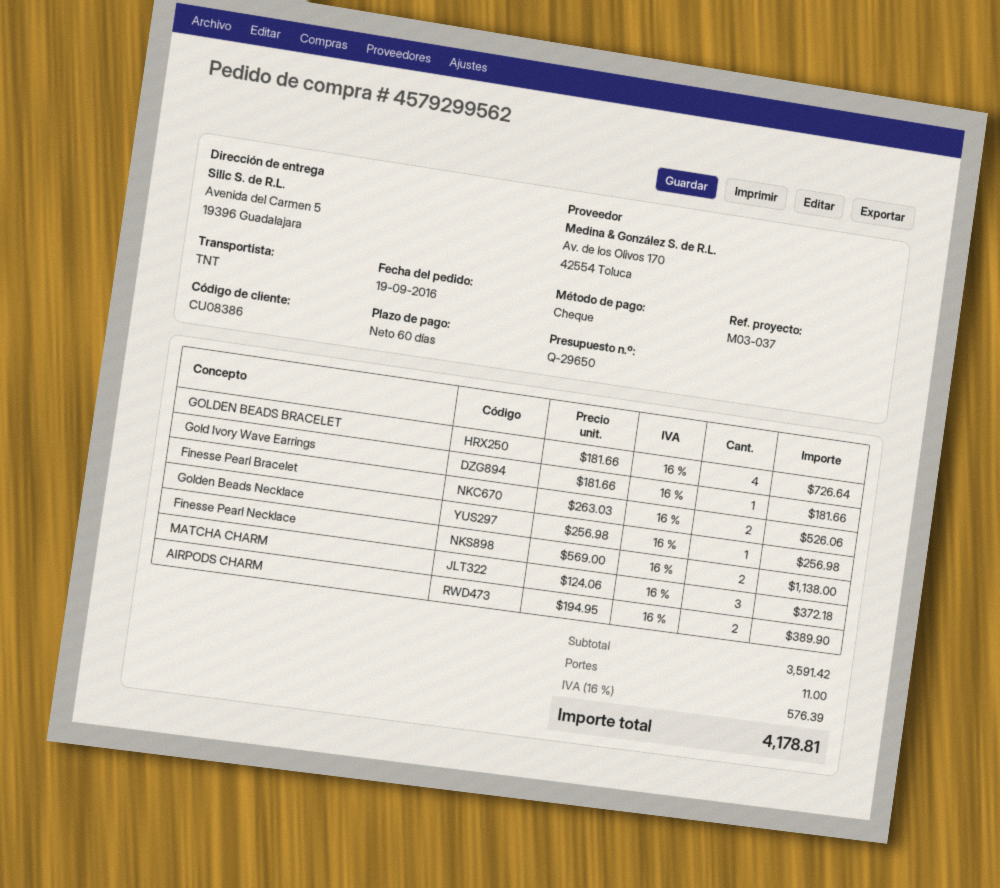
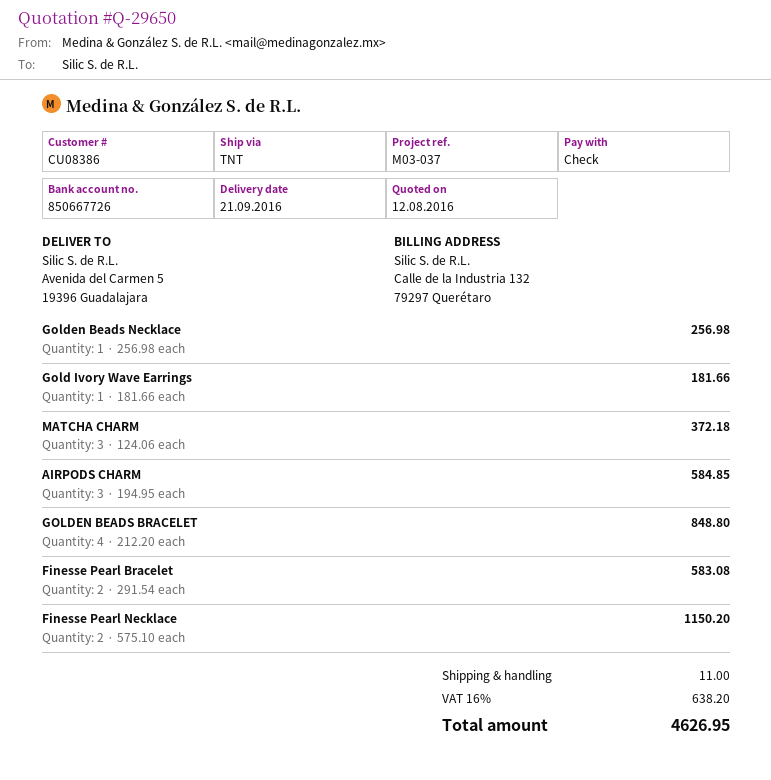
GOLDEN BEADS BRACELET: 4 x 181.66 = 726.64 -> 4 x 212.20 = 848.80
Finesse Pearl Bracelet: 2 x 263.03 = 526.06 -> 2 x 291.54 = 583.08
Finesse Pearl Necklace: 2 x 569.00 = 1138.00 -> 2 x 575.10 = 1150.20
AIRPODS CHARM: 2 x 194.95 = 389.90 -> 3 x 194.95 = 584.85
tax: 16% = 576.39 -> 16% = 638.20
total: 4178.81 -> 4626.95

